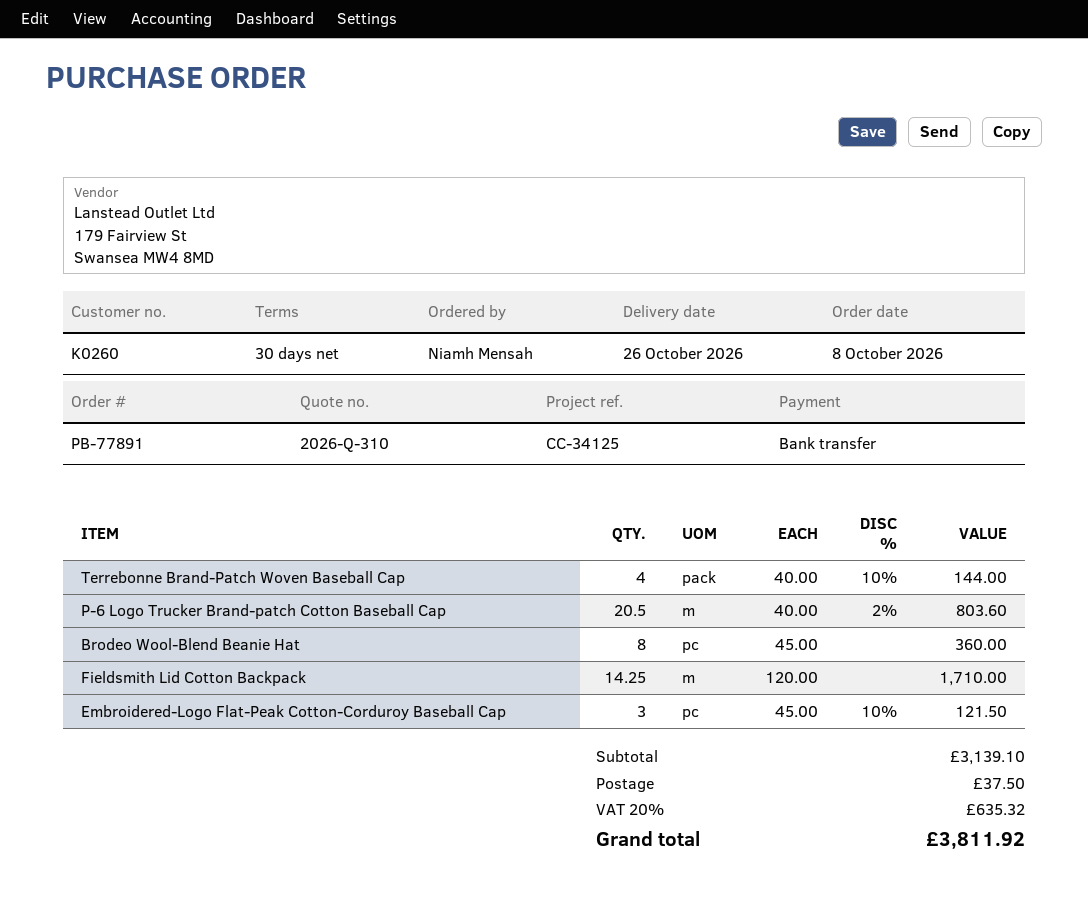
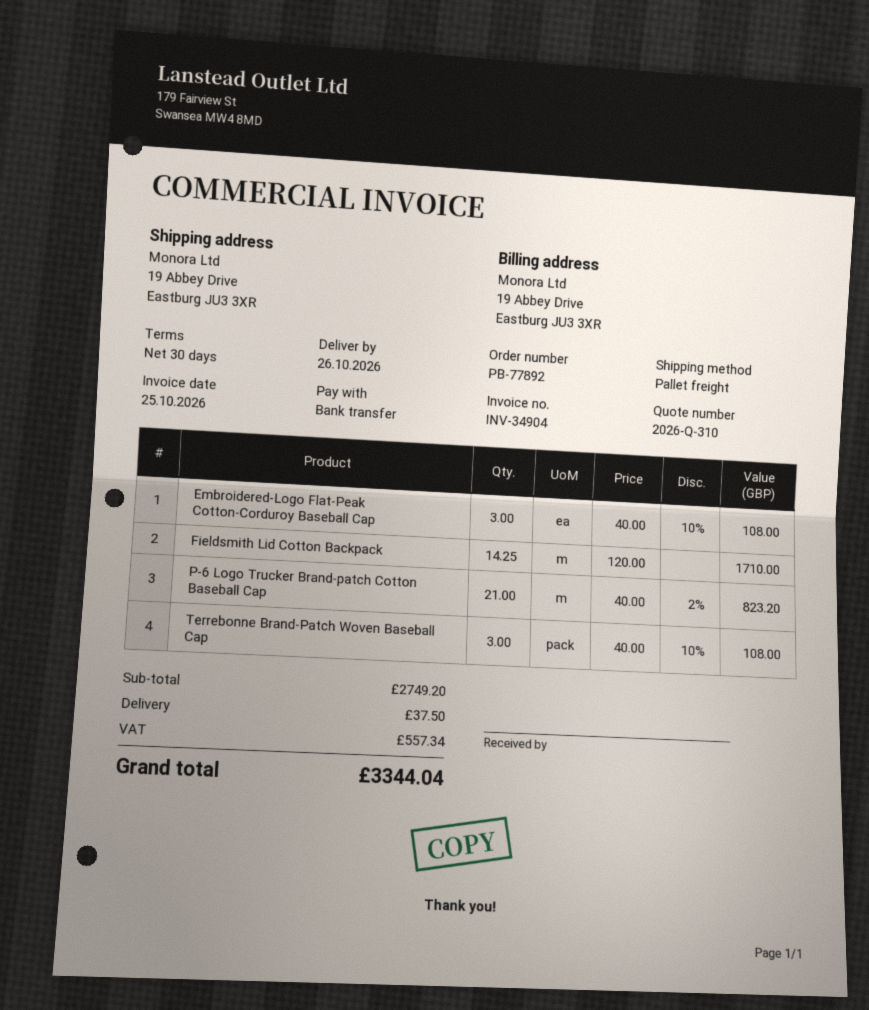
order number: PB-77891 -> PB-77892
Terrebonne Brand-Patch Woven Baseball Cap: 4 x 40.00 - 10% = 144.00 -> 3 x 40.00 - 10% = 108.00
P-6 Logo Trucker Brand-patch Cotton Baseball Cap: 20.5 x 40.00 - 2% = 803.60 -> 21 x 40.00 - 2% = 823.20
Brodeo Wool-Blend Beanie Hat: 8 x 45.00 = 360.00 -> none
Embroidered-Logo Flat-Peak Cotton-Corduroy Baseball Cap: 3 x 45.00 - 10% = 121.50 -> 3 x 40.00 - 10% = 108.00
subtotal: 3139.10 -> 2749.20
tax: 635.32 -> 557.34
total: 3811.92 -> 3344.04

